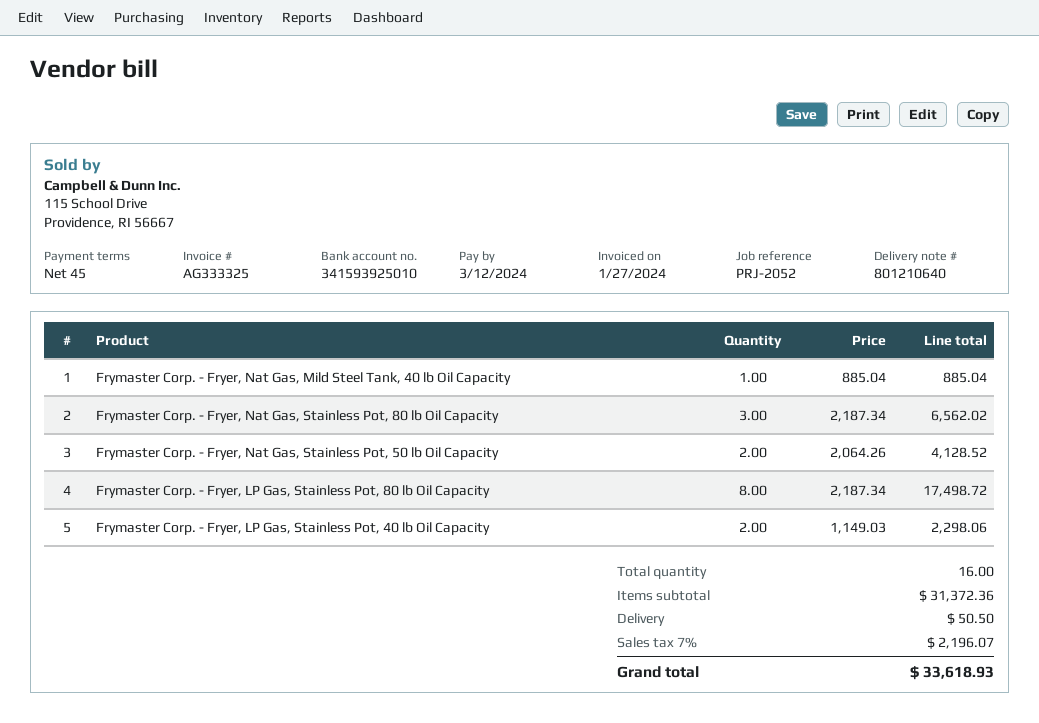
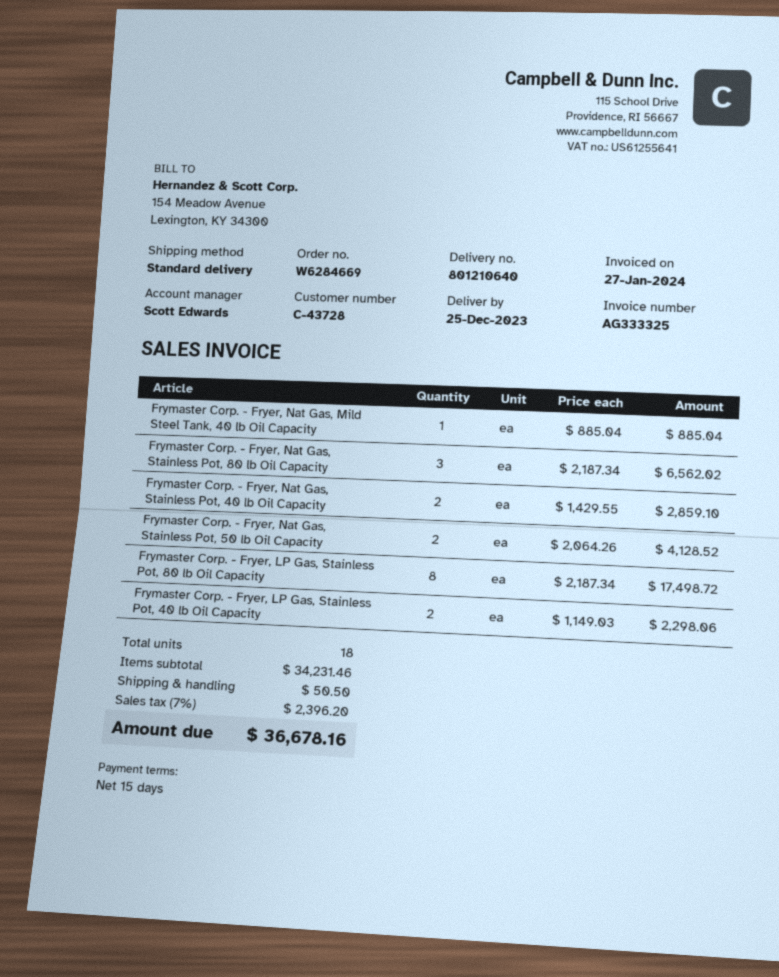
payment terms: 45 days -> 15 days
Frymaster Corp. - Fryer, Nat Gas, Stainless Pot, 40 lb Oil Capacity: none -> 2 x 1429.55 = 2859.10
total quantity: 16 -> 18
subtotal: 31372.36 -> 34231.46
tax: 7% = 2196.07 -> 7% = 2396.20
total: 33618.93 -> 36678.16

